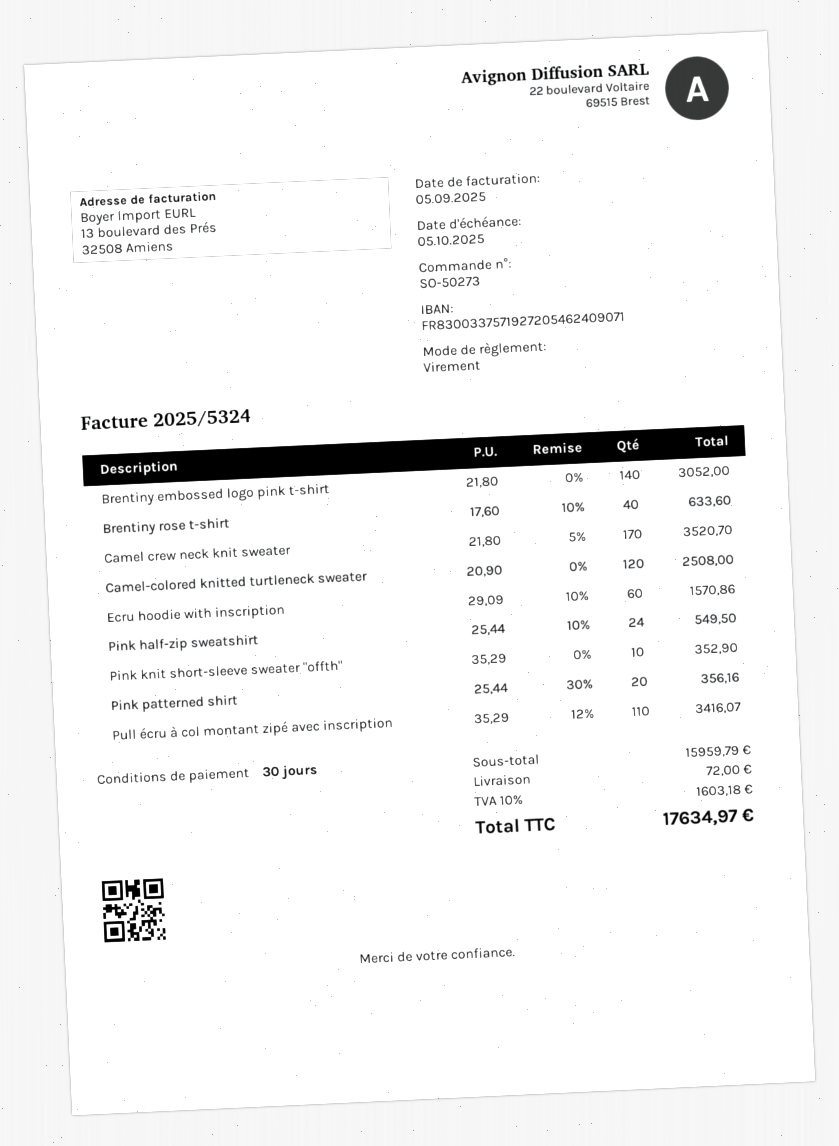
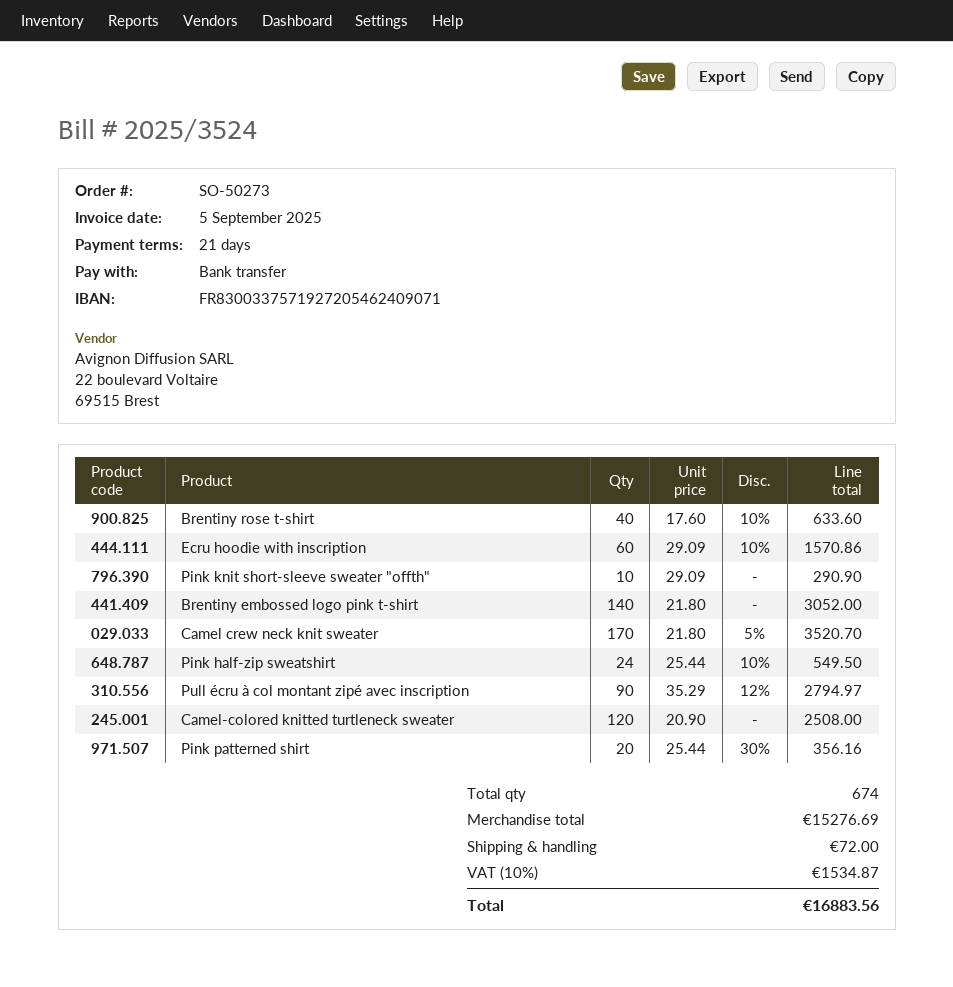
invoice number: 2025/5324 -> 2025/3524
payment terms: 30 days -> 21 days
Pink knit short-sleeve sweater "offth": 10 x 35.29 = 352.90 -> 10 x 29.09 = 290.90
Pull écru à col montant zipé avec inscription: 110 x 35.29 - 12% = 3416.07 -> 90 x 35.29 - 12% = 2794.97
subtotal: 15959.79 -> 15276.69
tax: 10% = 1603.18 -> 10% = 1534.87
total: 17634.97 -> 16883.56

